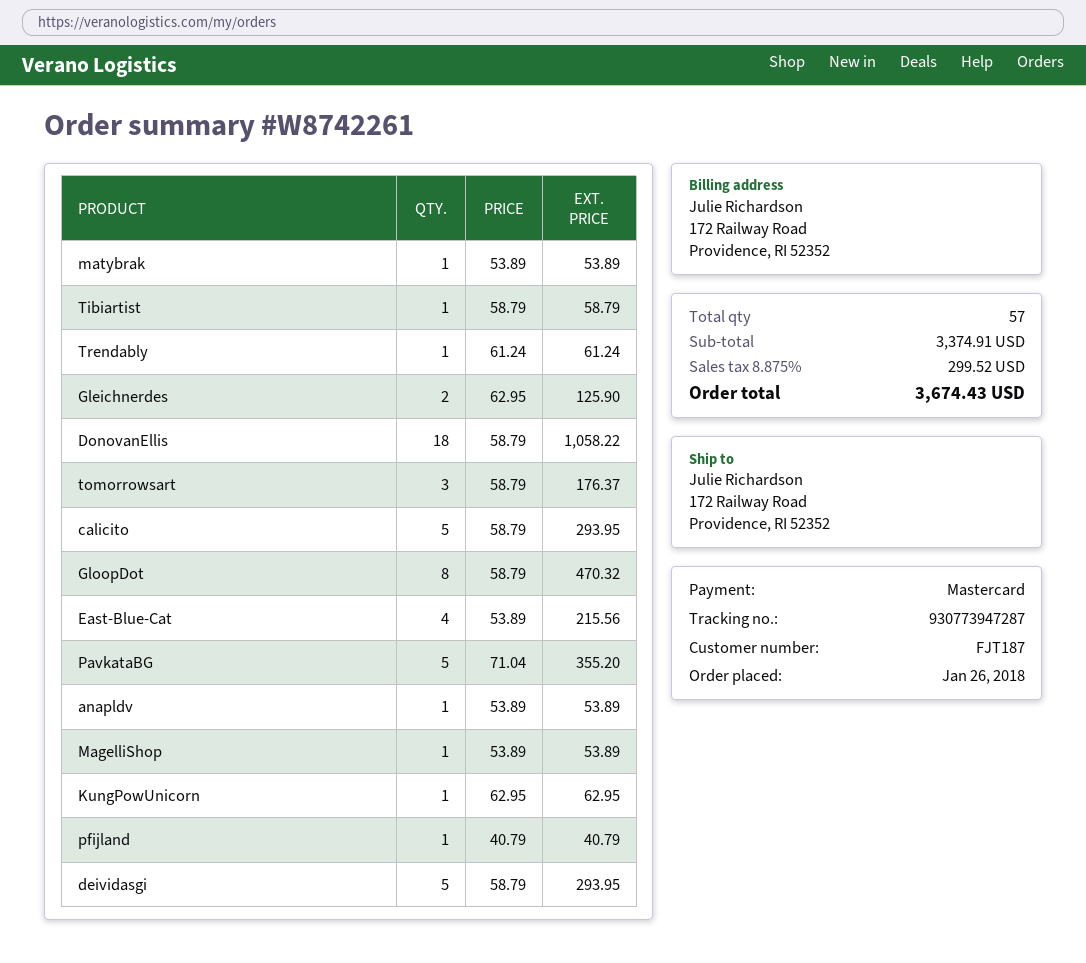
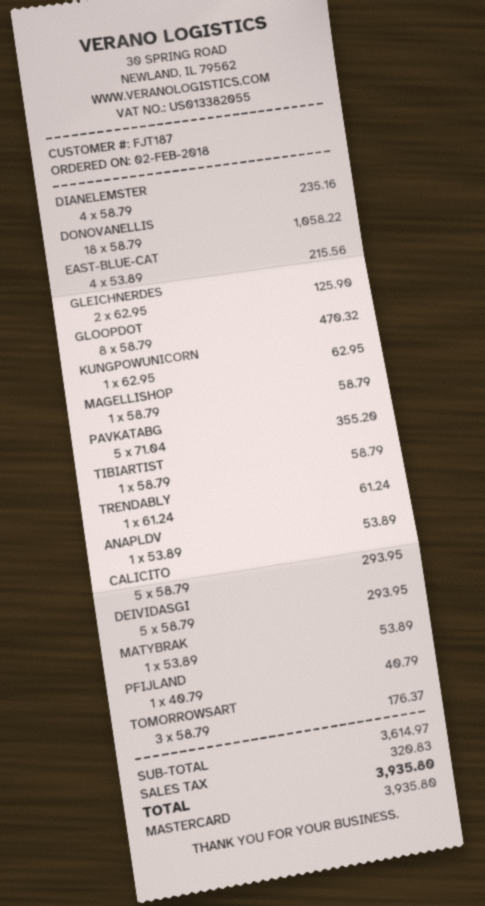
order date: 2018-01-26 -> 2018-02-02
MagelliShop: 1 x 53.89 = 53.89 -> 1 x 58.79 = 58.79
DIANELEMSTER: none -> 4 x 58.79 = 235.16
subtotal: 3374.91 -> 3614.97
tax: 299.52 -> 320.83
total: 3674.43 -> 3935.80

